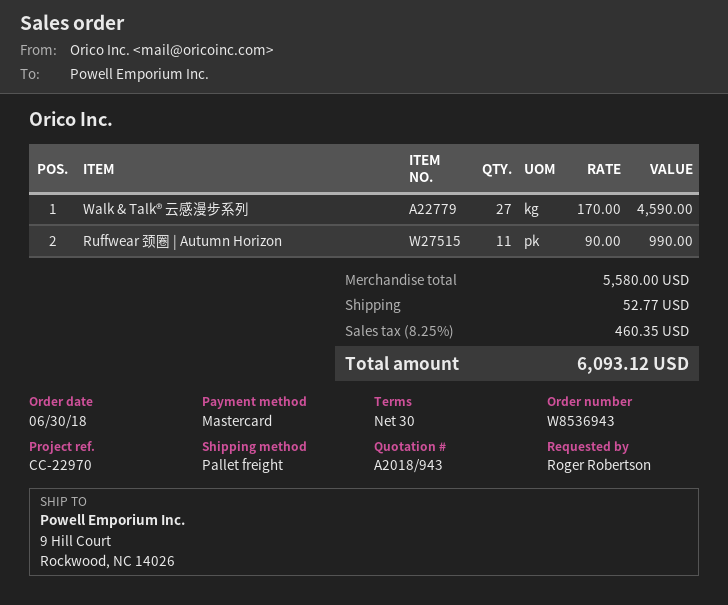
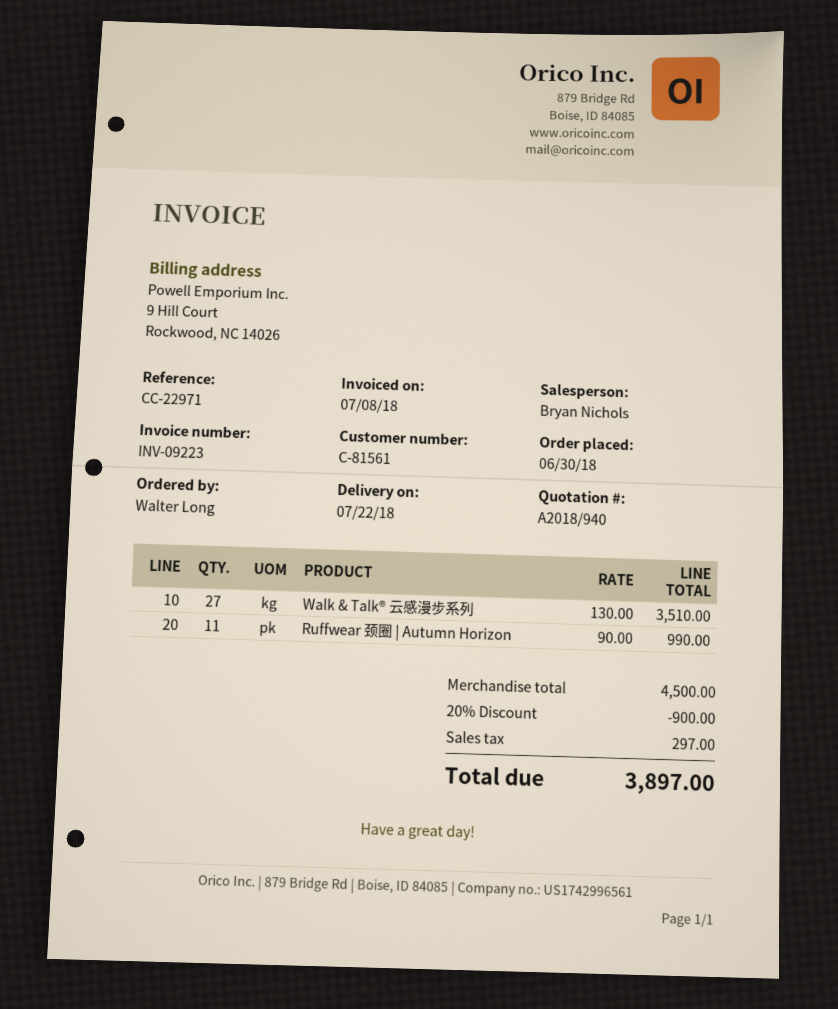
quote number: A2018/943 -> A2018/940
reference: CC-22970 -> CC-22971
ordered by: Roger Robertson -> Walter Long
Walk & Talk® 云感漫步系列: 27 x 170.00 = 4590.00 -> 27 x 130.00 = 3510.00
subtotal: 5580.00 -> 4500.00
discount: none -> 20% = 900.00
shipping: 52.77 -> none
tax: 460.35 -> 297.00
total: 6093.12 -> 3897.00

